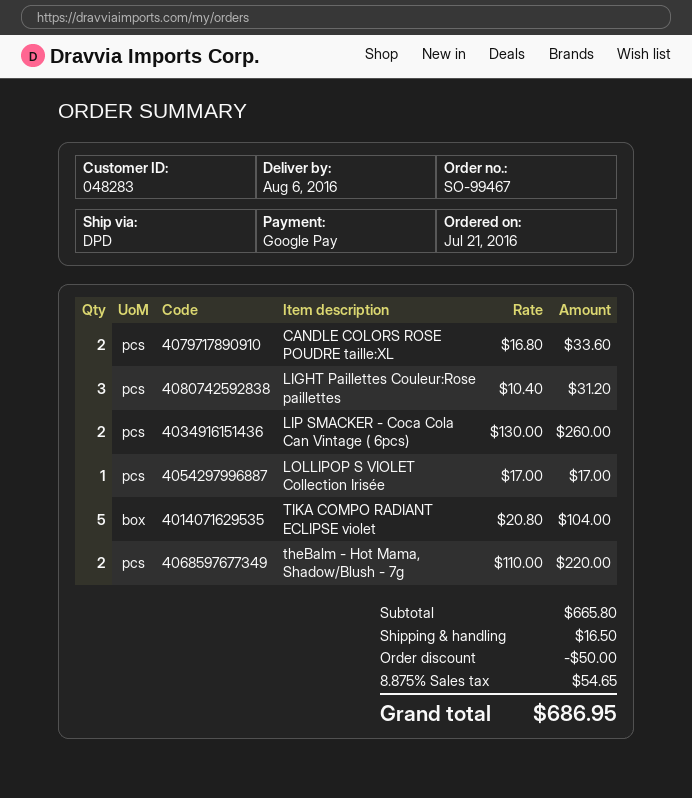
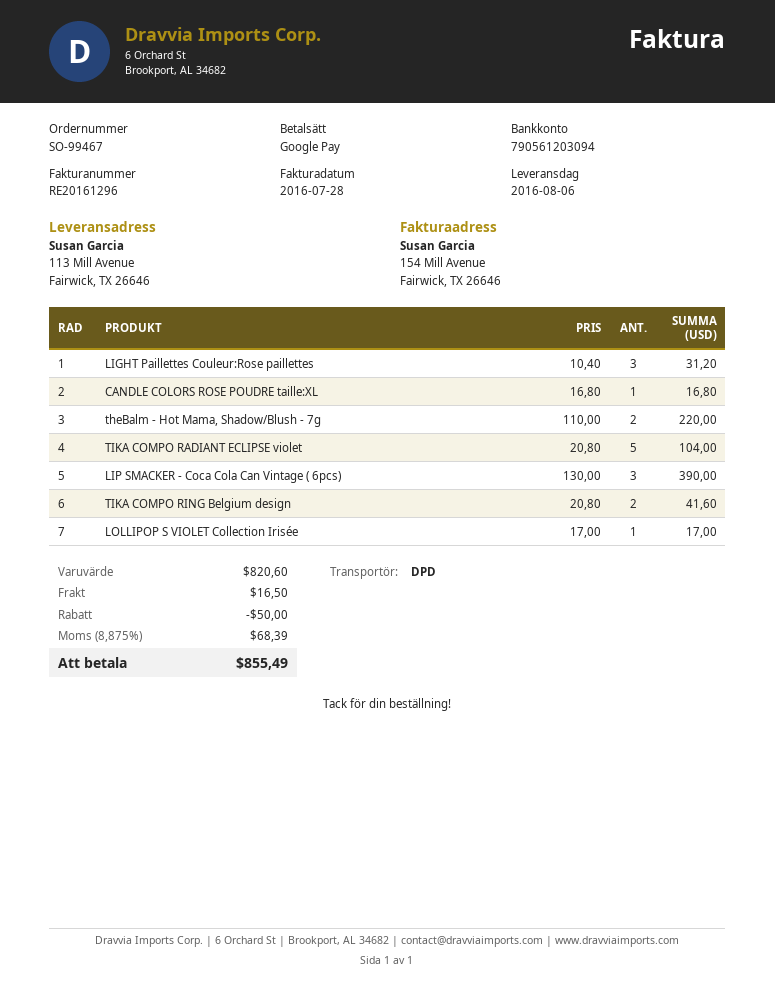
CANDLE COLORS ROSE POUDRE taille:XL: 2 x 16.80 = 33.60 -> 1 x 16.80 = 16.80
LIP SMACKER - Coca Cola Can Vintage ( 6pcs): 2 x 130.00 = 260.00 -> 3 x 130.00 = 390.00
TIKA COMPO RING Belgium design: none -> 2 x 20.80 = 41.60
subtotal: 665.80 -> 820.60
tax: 8.875% = 54.65 -> 8.875% = 68.39
total: 686.95 -> 855.49

